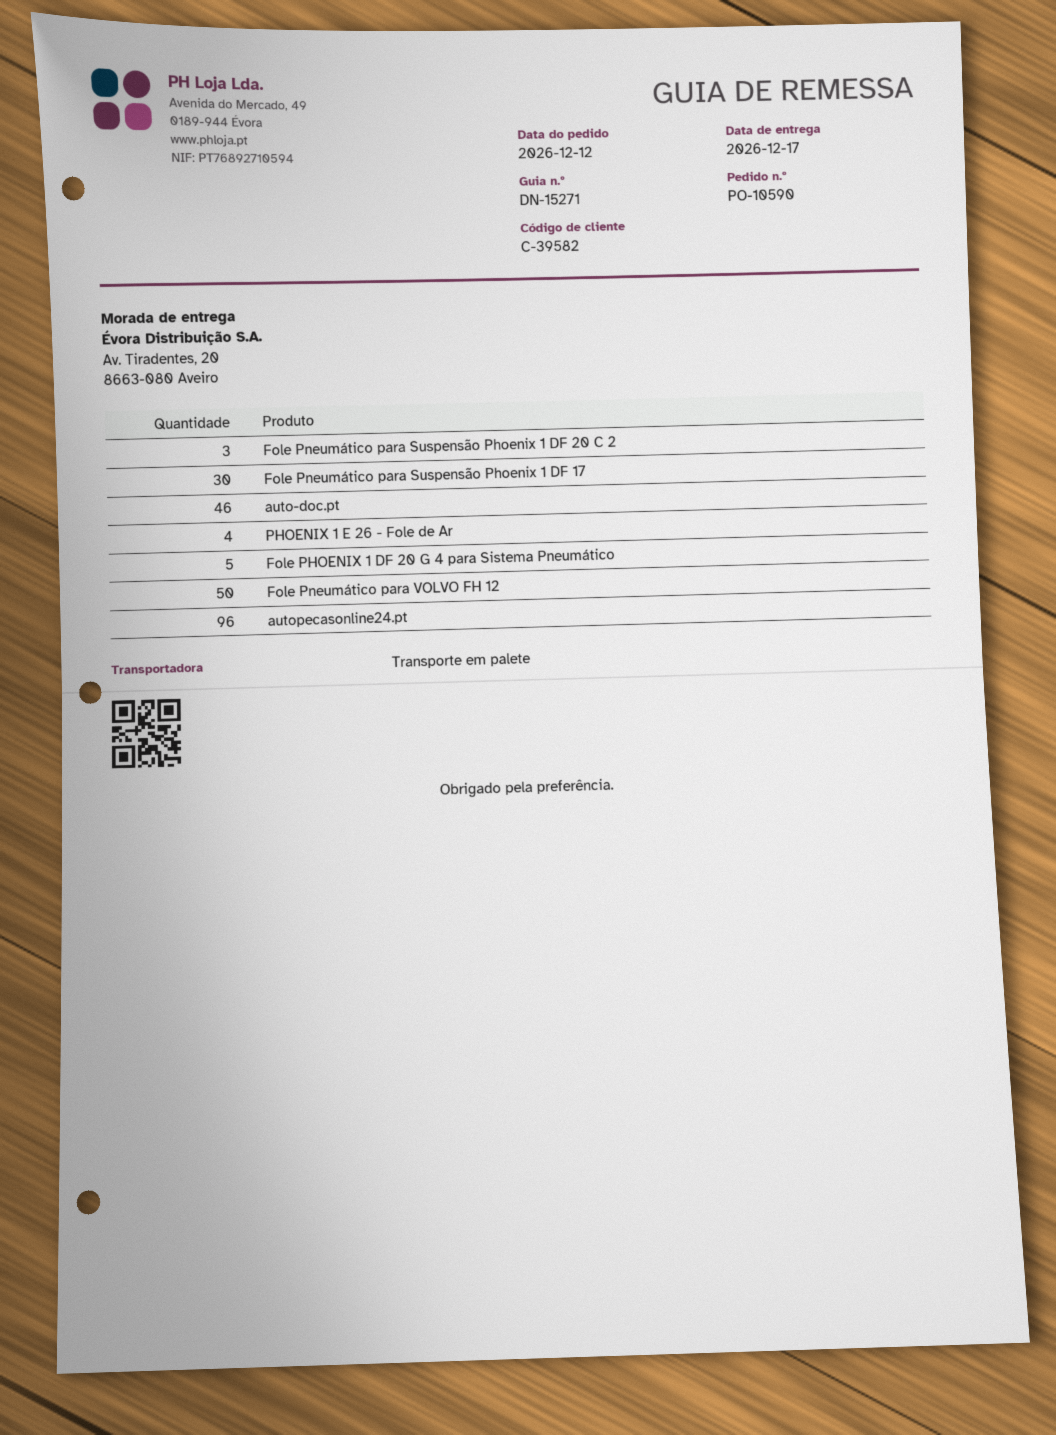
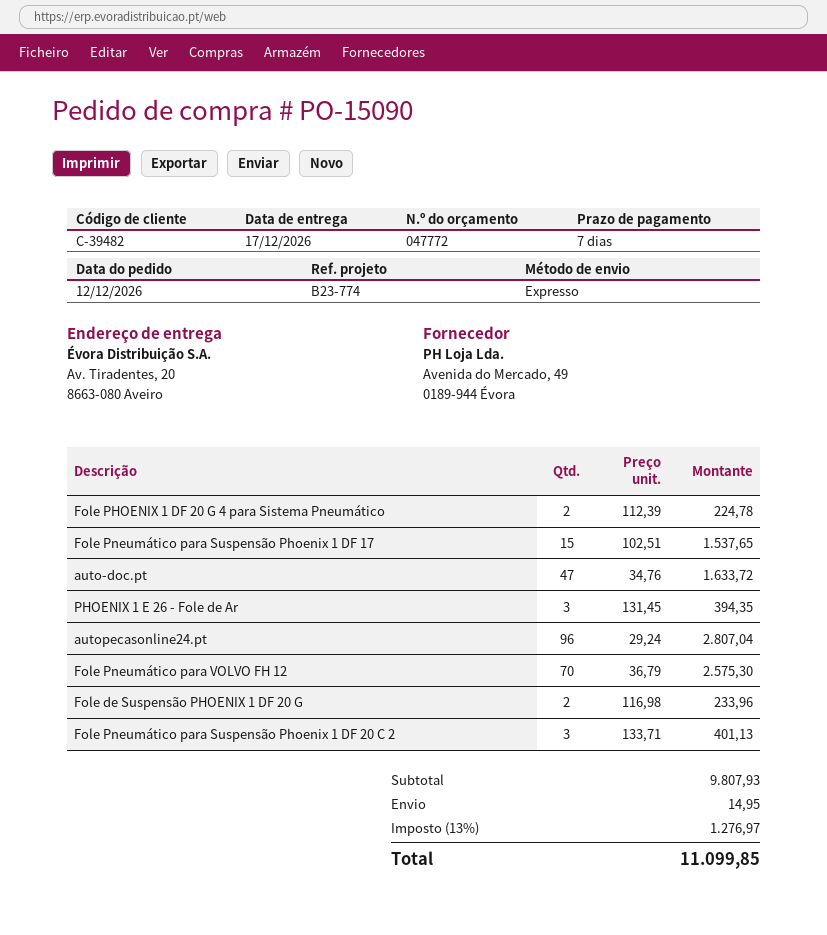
order number: PO-10590 -> PO-15090
customer number: C-39582 -> C-39482
shipping method: pallet freight -> express
Fole Pneumático para Suspensão Phoenix 1 DF 17: 30 -> 15
auto-doc.pt: 46 -> 47
PHOENIX 1 E 26 - Fole de Ar: 4 -> 3
Fole PHOENIX 1 DF 20 G 4 para Sistema Pneumático: 5 -> 2
Fole Pneumático para VOLVO FH 12: 50 -> 70
Fole de Suspensão PHOENIX 1 DF 20 G: none -> 2

